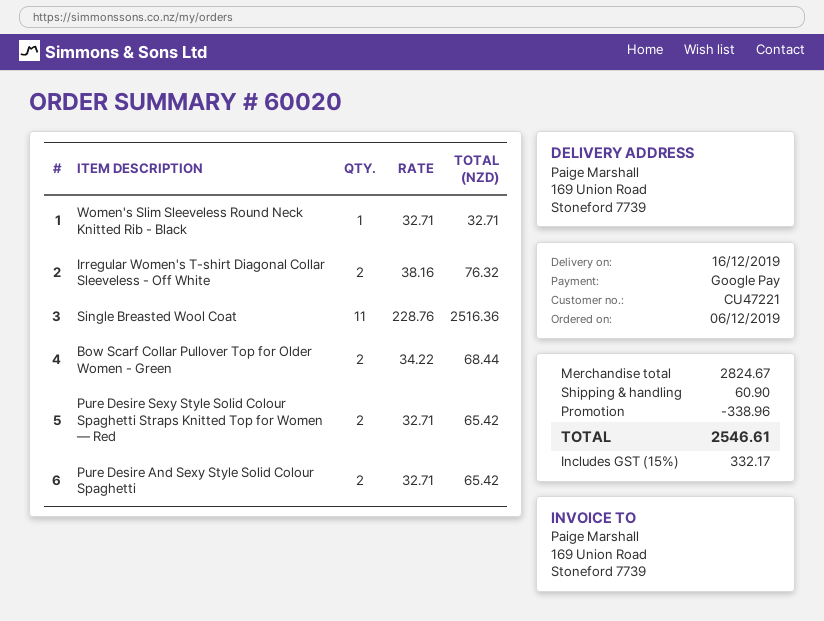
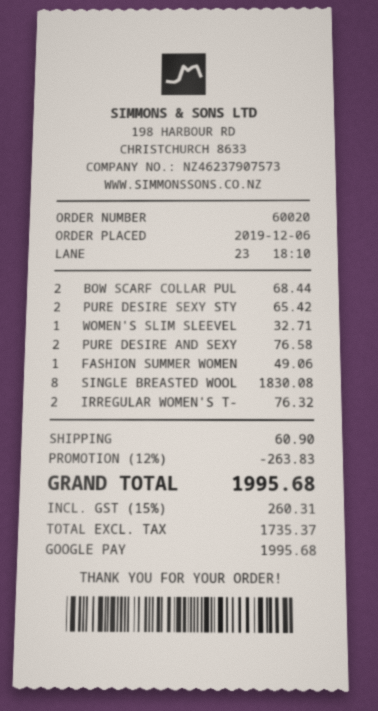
Single Breasted Wool Coat: 11 for 2516.36 -> 8 for 1830.08
Pure Desire And Sexy Style Solid Colour Spaghetti: 2 for 65.42 -> 2 for 76.58
FASHION SUMMER WOMEN: none -> 1 for 49.06
discount: 338.96 -> 263.83
tax: 15% = 332.17 -> 15% = 260.31
total: 2546.61 -> 1995.68

